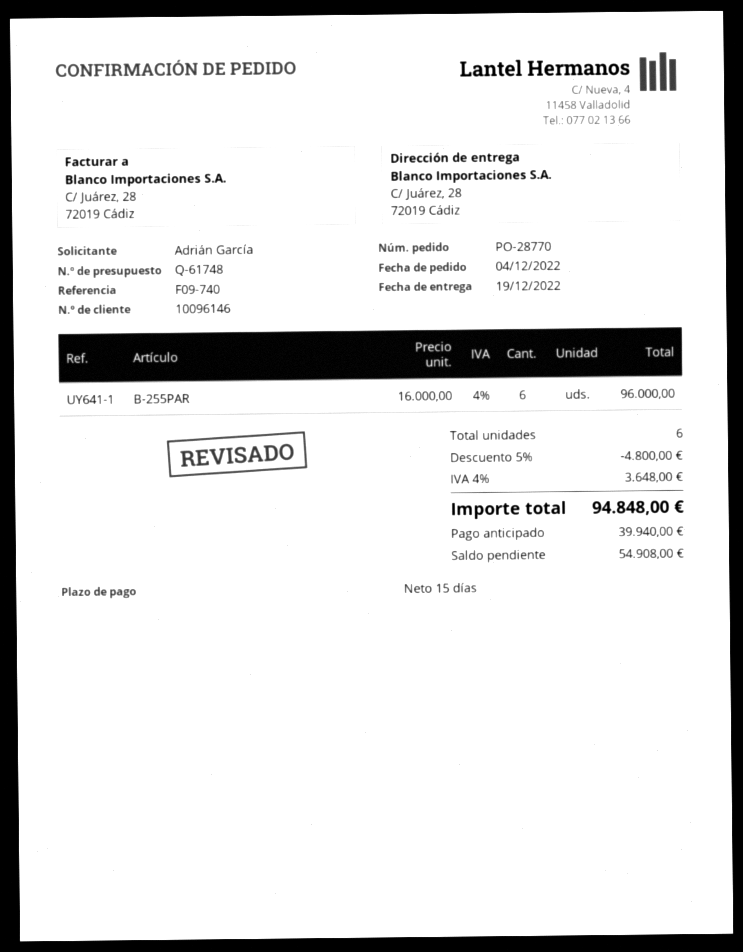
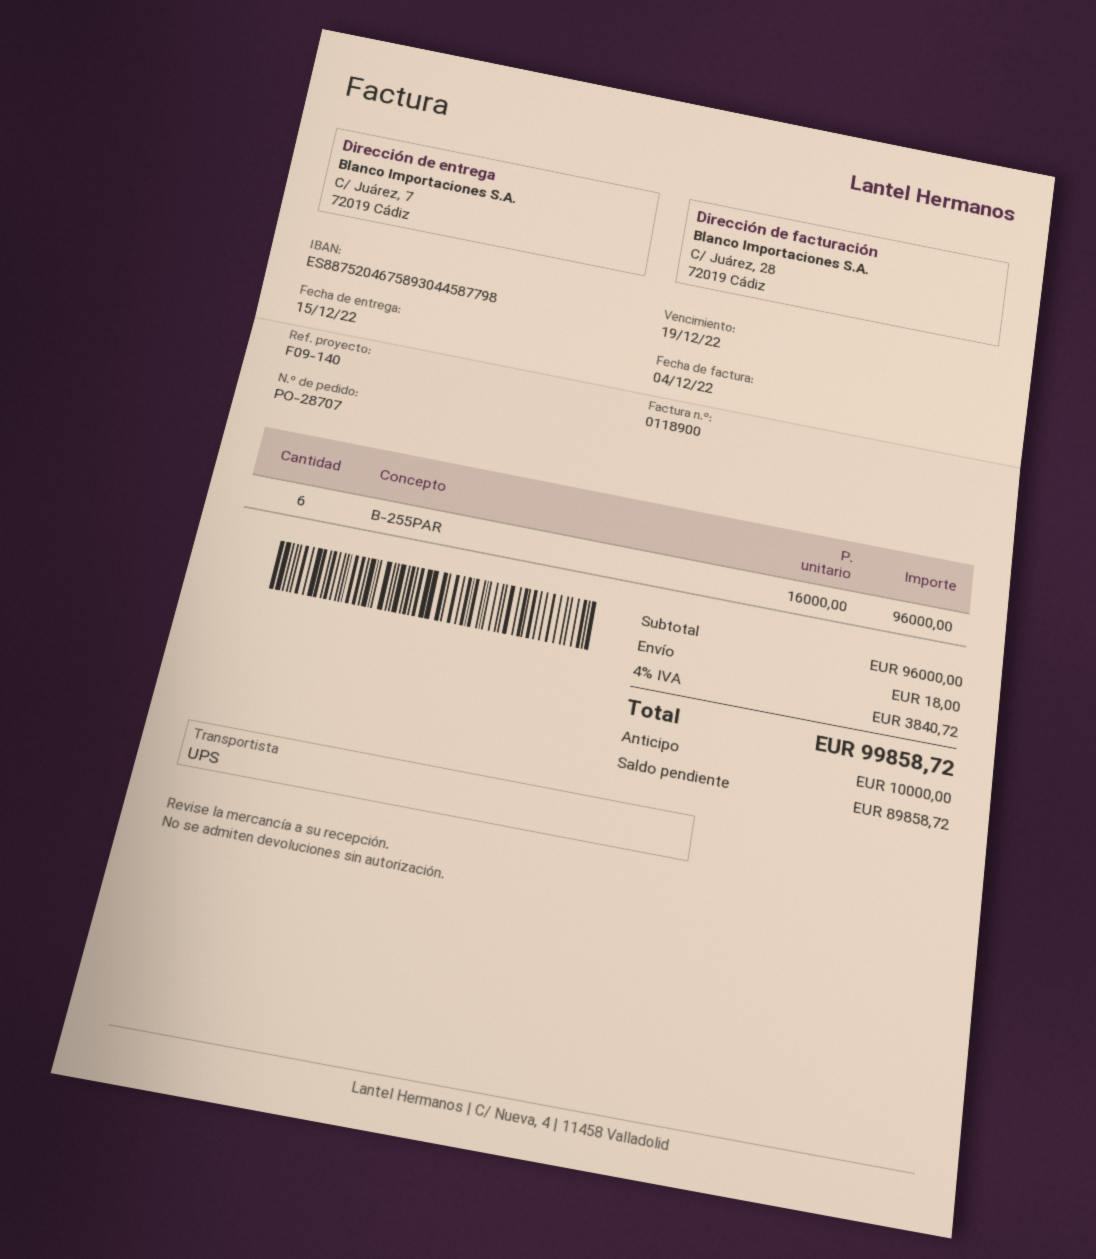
order number: PO-28770 -> PO-28707
delivery date: 2022-12-19 -> 2022-12-15
reference: F09-740 -> F09-140
ship to: C/ Juárez, 28, 72019 Cádiz -> C/ Juárez, 7, 72019 Cádiz
discount: 5% = 4800.00 -> none
shipping: none -> 18.00
tax: 4% = 3648.00 -> 4% = 3840.72
total: 94848.00 -> 99858.72
deposit: 39940.00 -> 10000.00
balance: 54908.00 -> 89858.72

